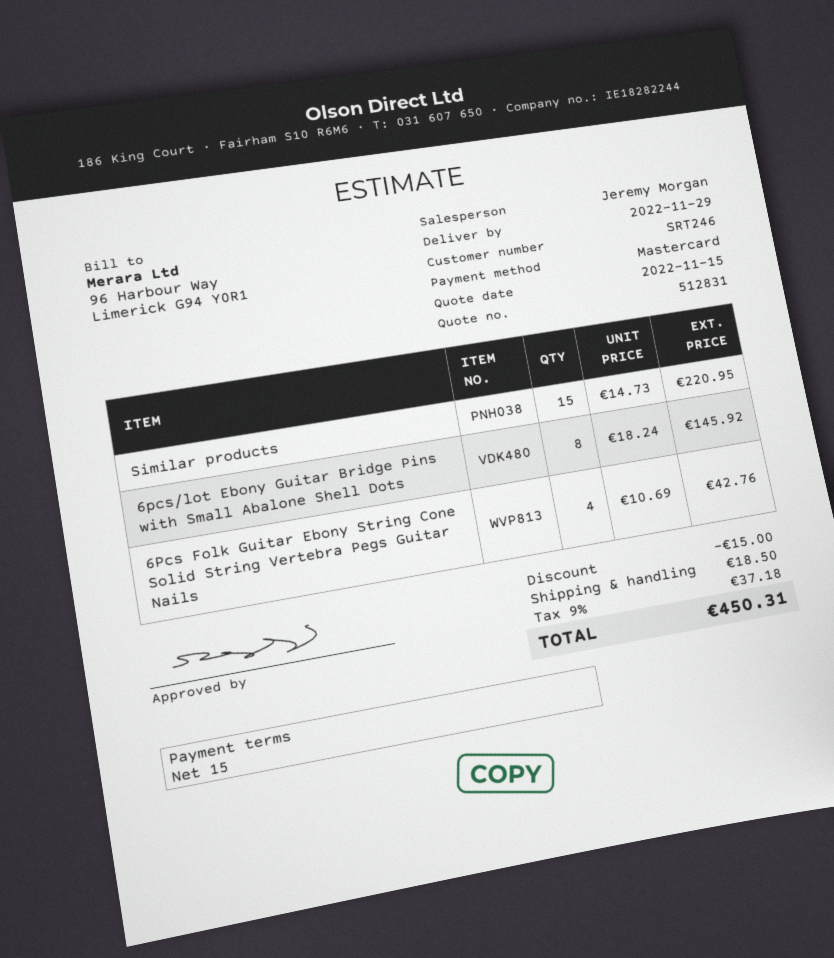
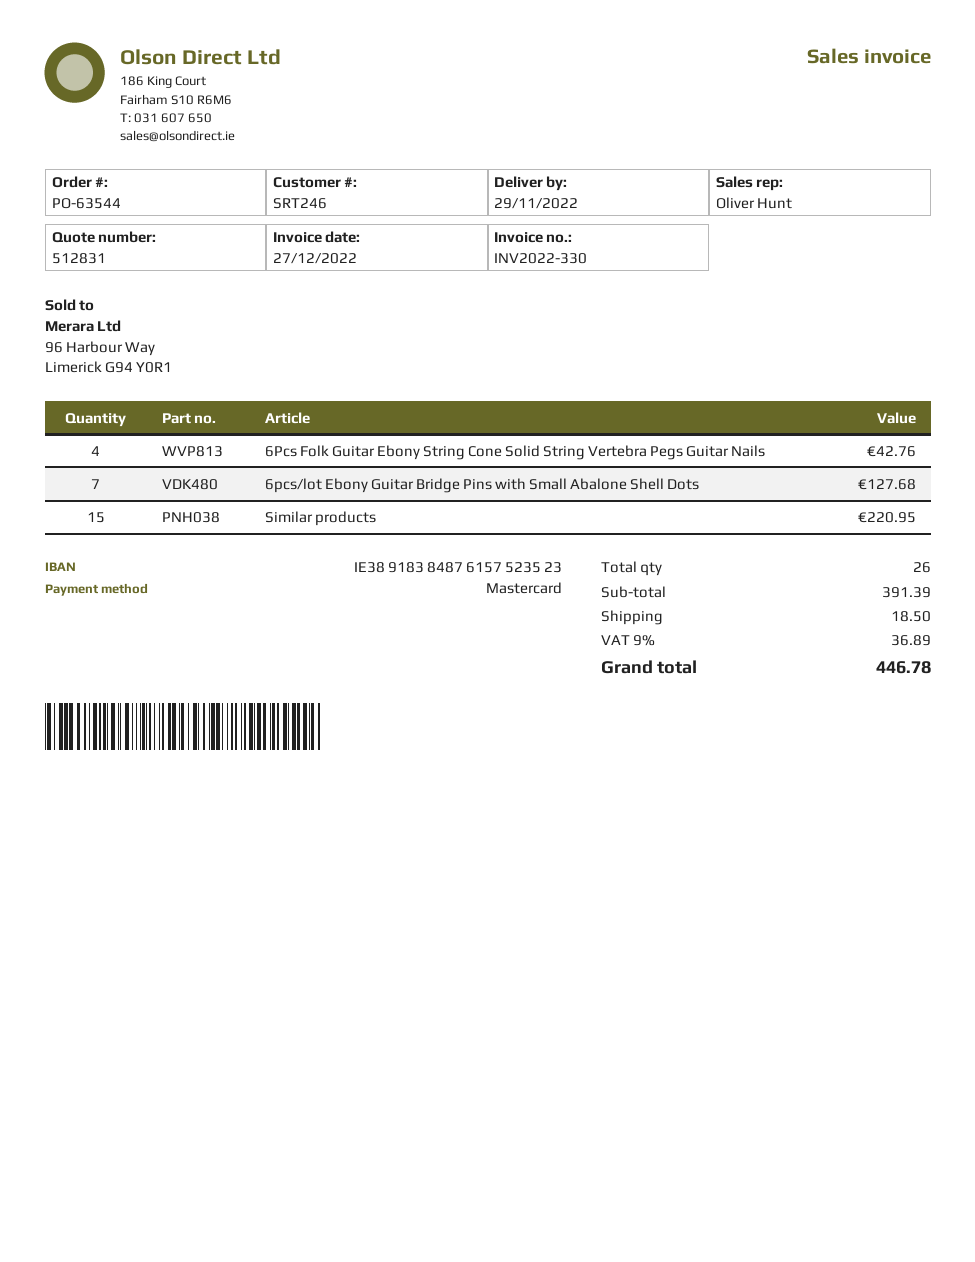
sales rep: Jeremy Morgan -> Oliver Hunt
6pcs/lot Ebony Guitar Bridge Pins with Small Abalone Shell Dots: 8 for 145.92 -> 7 for 127.68
discount: 15.00 -> none
tax: 9% = 37.18 -> 9% = 36.89
total: 450.31 -> 446.78

